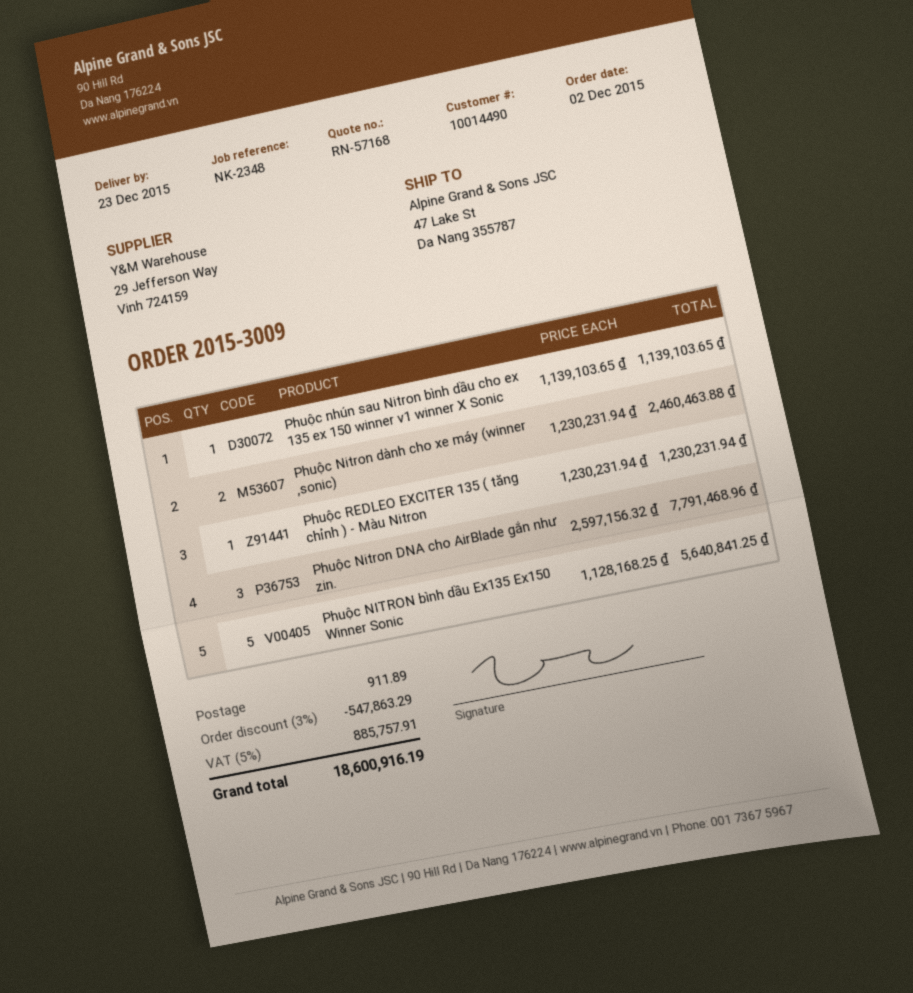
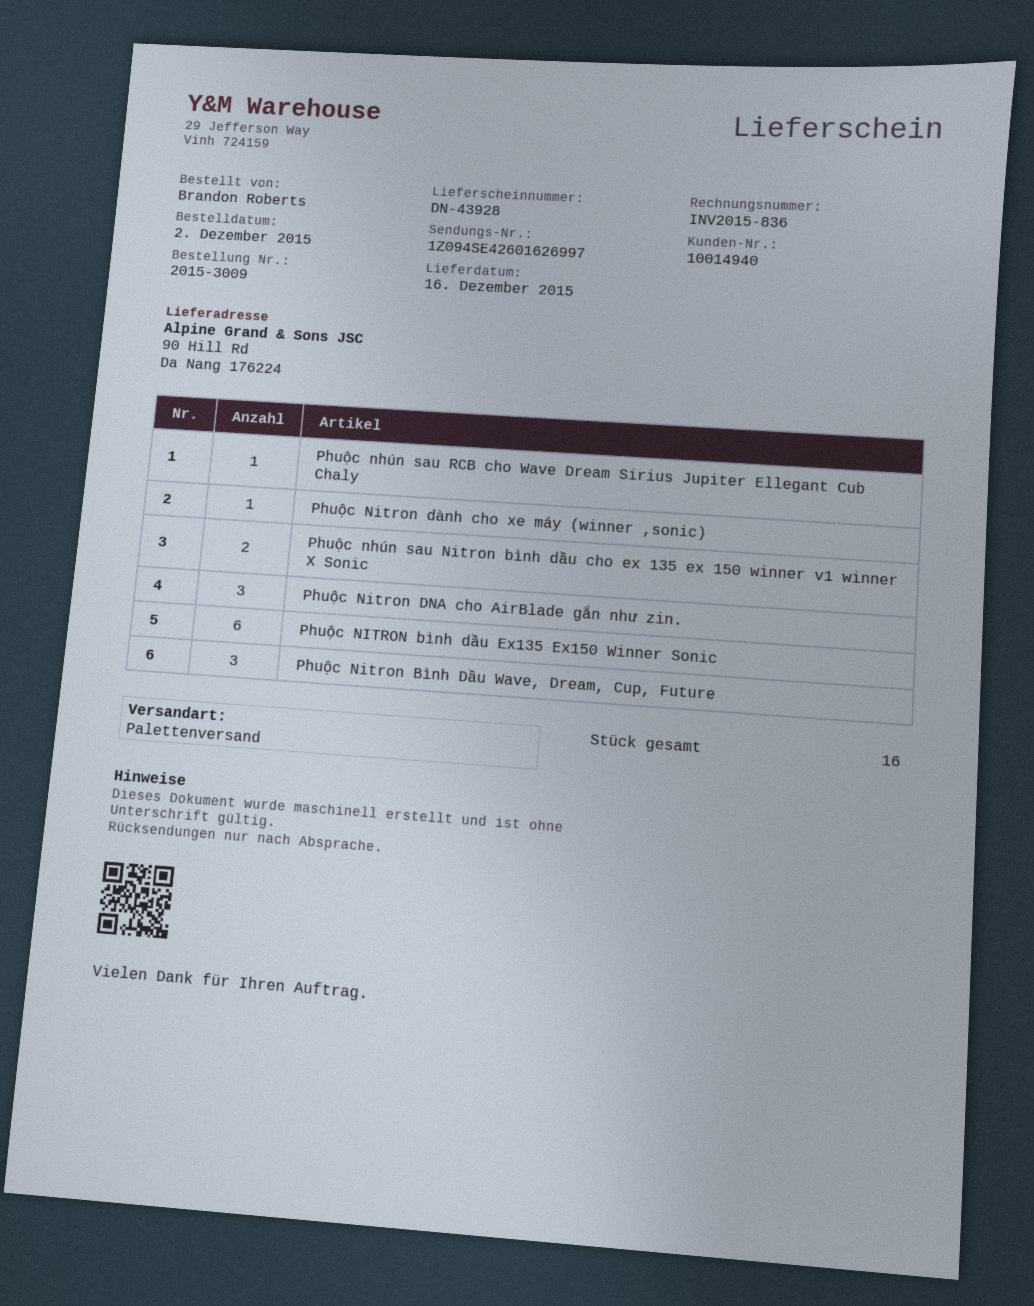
delivery date: 2015-12-23 -> 2015-12-16
customer number: 10014490 -> 10014940
ship to: 47 Lake St, Da Nang 355787 -> 90 Hill Rd, Da Nang 176224
Phuộc nhún sau Nitron bình dầu cho ex 135 ex 150 winner v1 winner X Sonic: 1 -> 2
Phuộc Nitron dành cho xe máy (winner ,sonic): 2 -> 1
Phuộc REDLEO EXCITER 135 ( tăng chỉnh ) - Màu Nitron: 1 -> none
Phuộc NITRON bình dầu Ex135 Ex150 Winner Sonic: 5 -> 6
Phuộc nhún sau RCB cho Wave Dream Sirius Jupiter Ellegant Cub Chaly: none -> 1
Phuộc Nitron Bình Dầu Wave, Dream, Cup, Future: none -> 3

